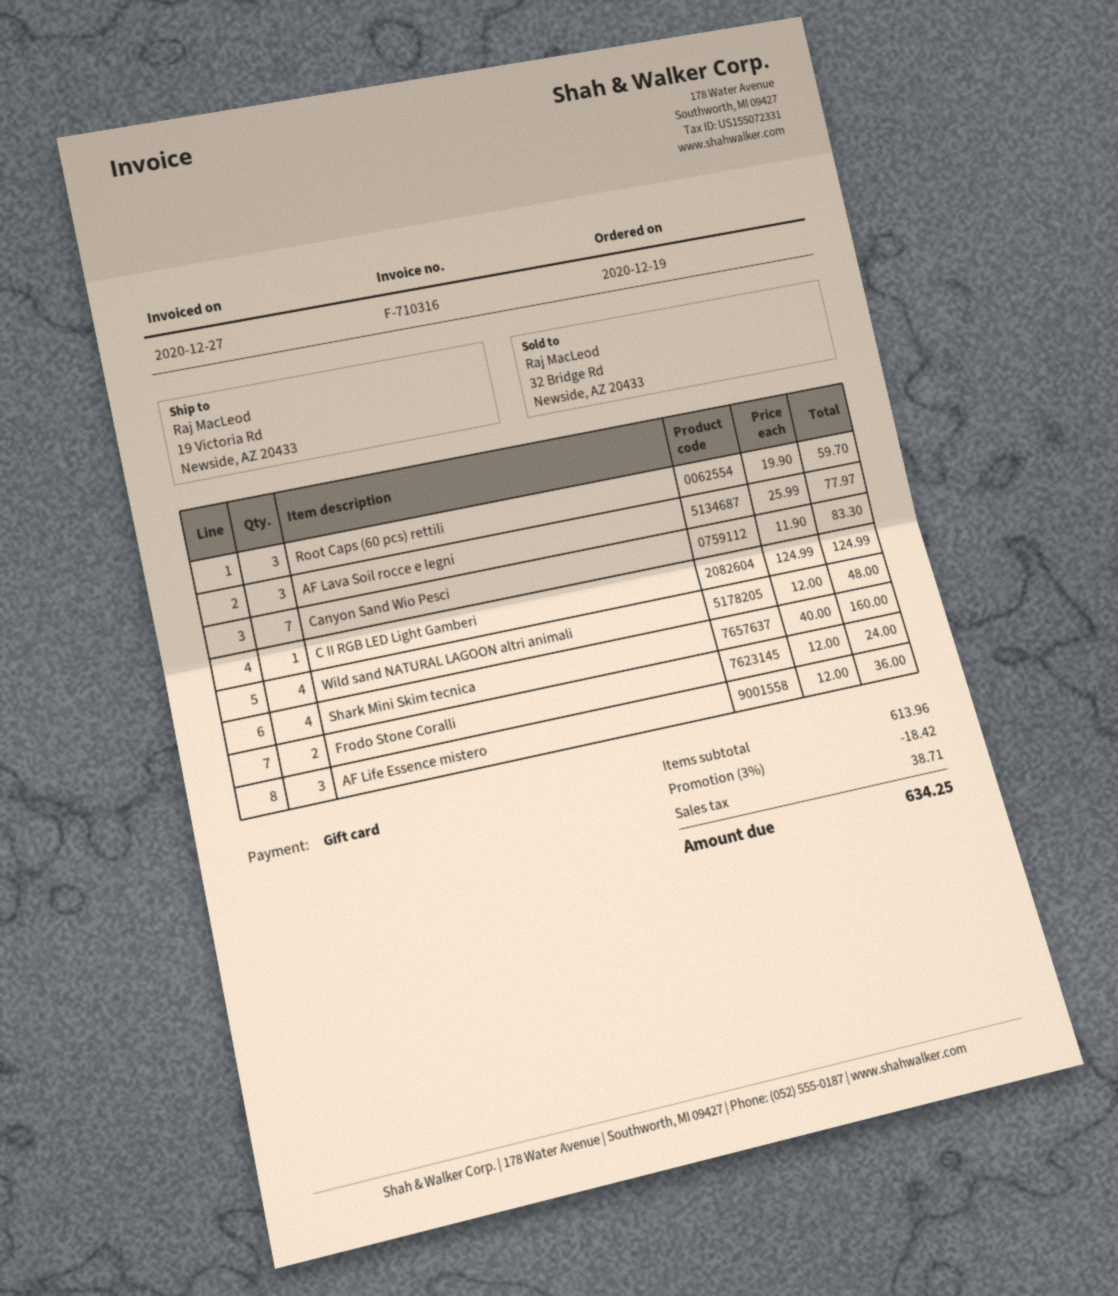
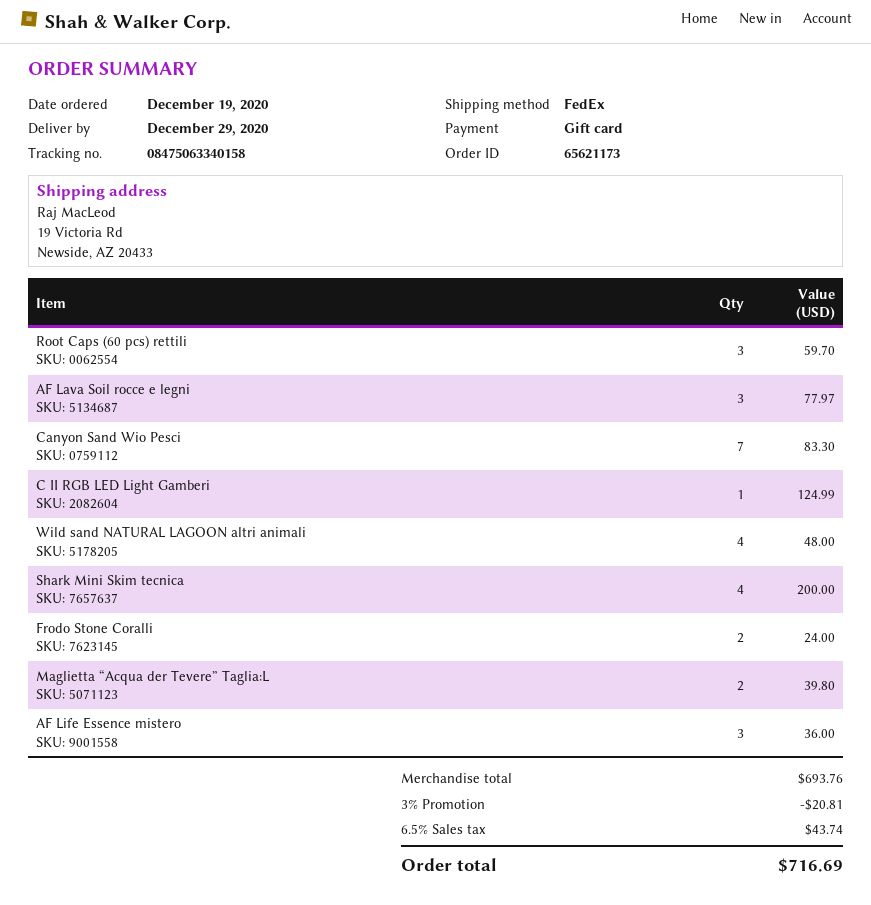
Shark Mini Skim tecnica: 4 for 160.00 -> 4 for 200.00
Maglietta “Acqua der Tevere” Taglia:L: none -> 2 for 39.80
subtotal: 613.96 -> 693.76
discount: 3% = 18.42 -> 3% = 20.81
tax: 38.71 -> 43.74
total: 634.25 -> 716.69

